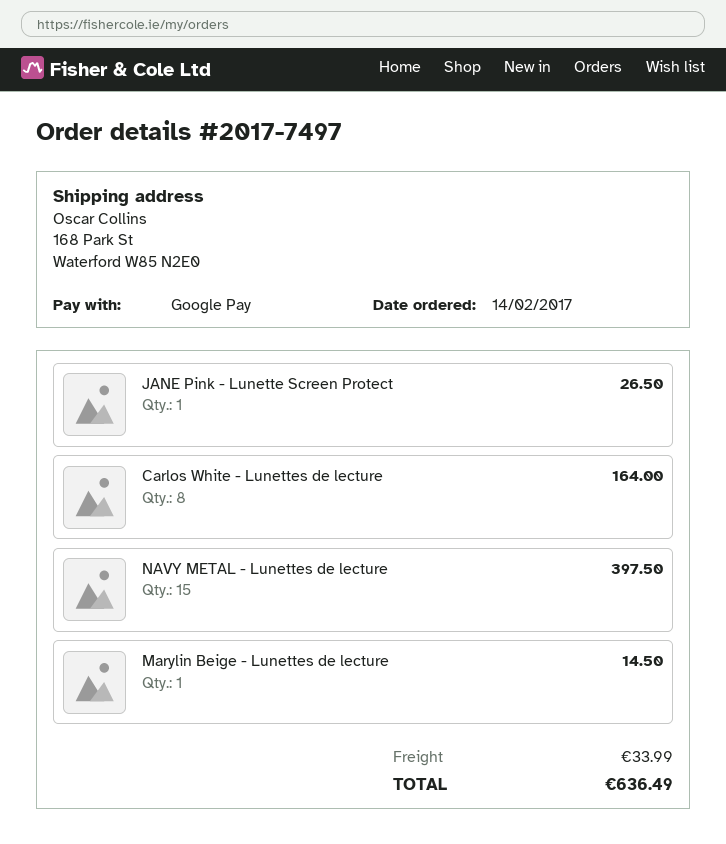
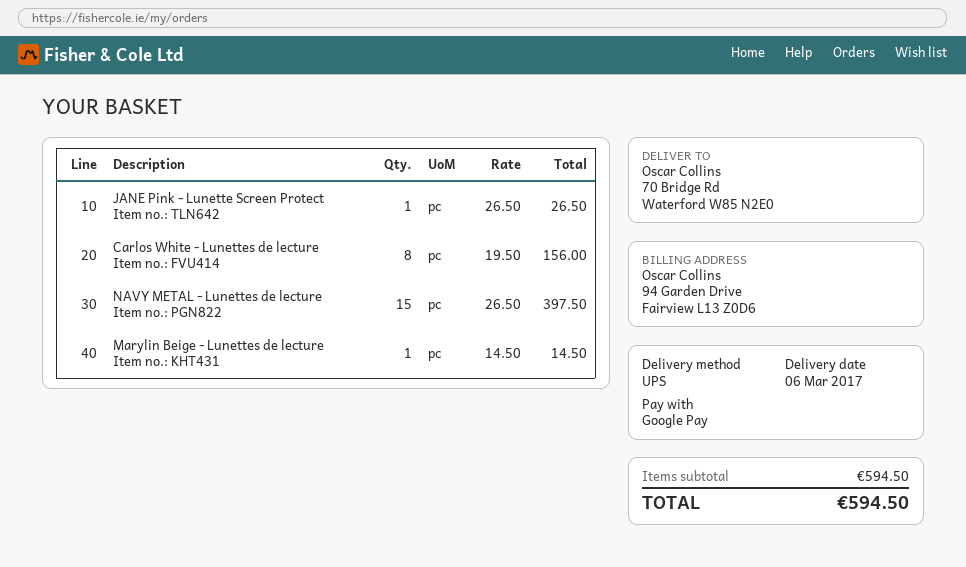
ship to: 168 Park St, Waterford W85 N2E0 -> 70 Bridge Rd, Waterford W85 N2E0
Carlos White - Lunettes de lecture: 8 for 164.00 -> 8 for 156.00
shipping: 33.99 -> none
total: 636.49 -> 594.50

